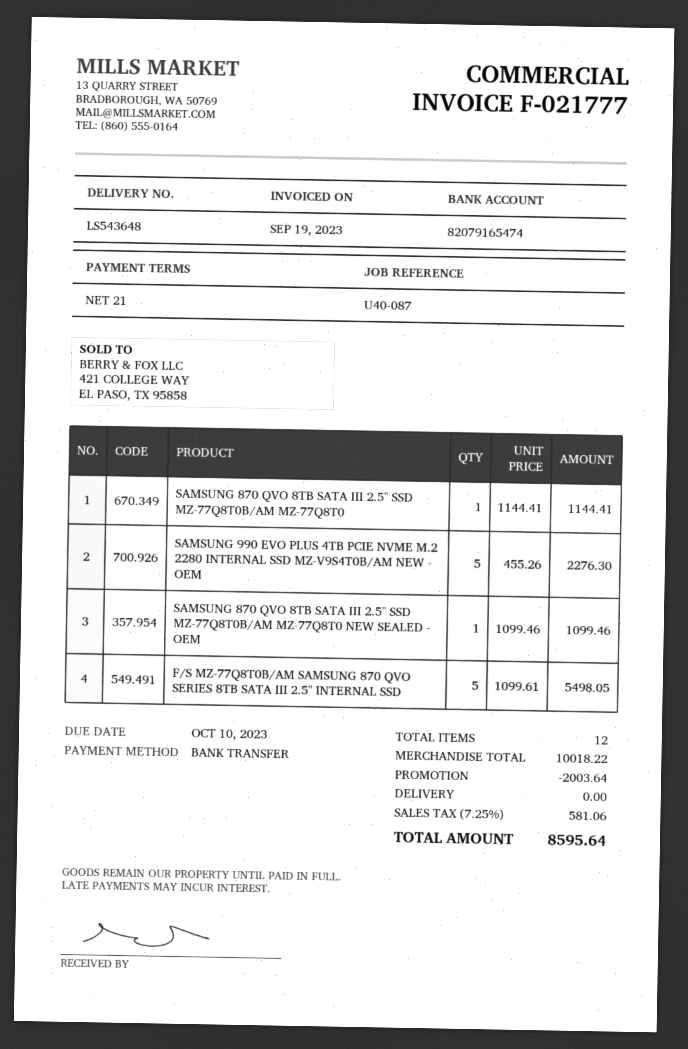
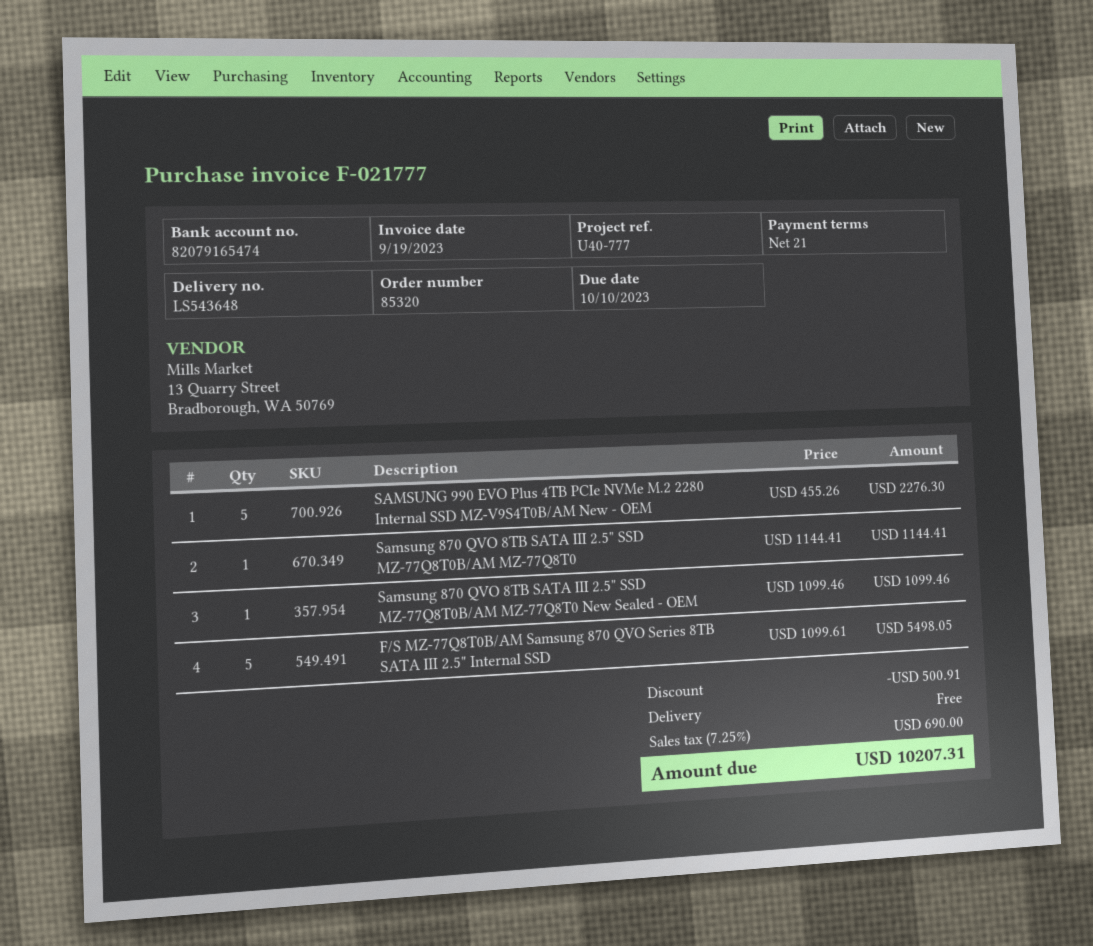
reference: U40-087 -> U40-777
discount: 2003.64 -> 500.91
tax: 7.25% = 581.06 -> 7.25% = 690.00
total: 8595.64 -> 10207.31

